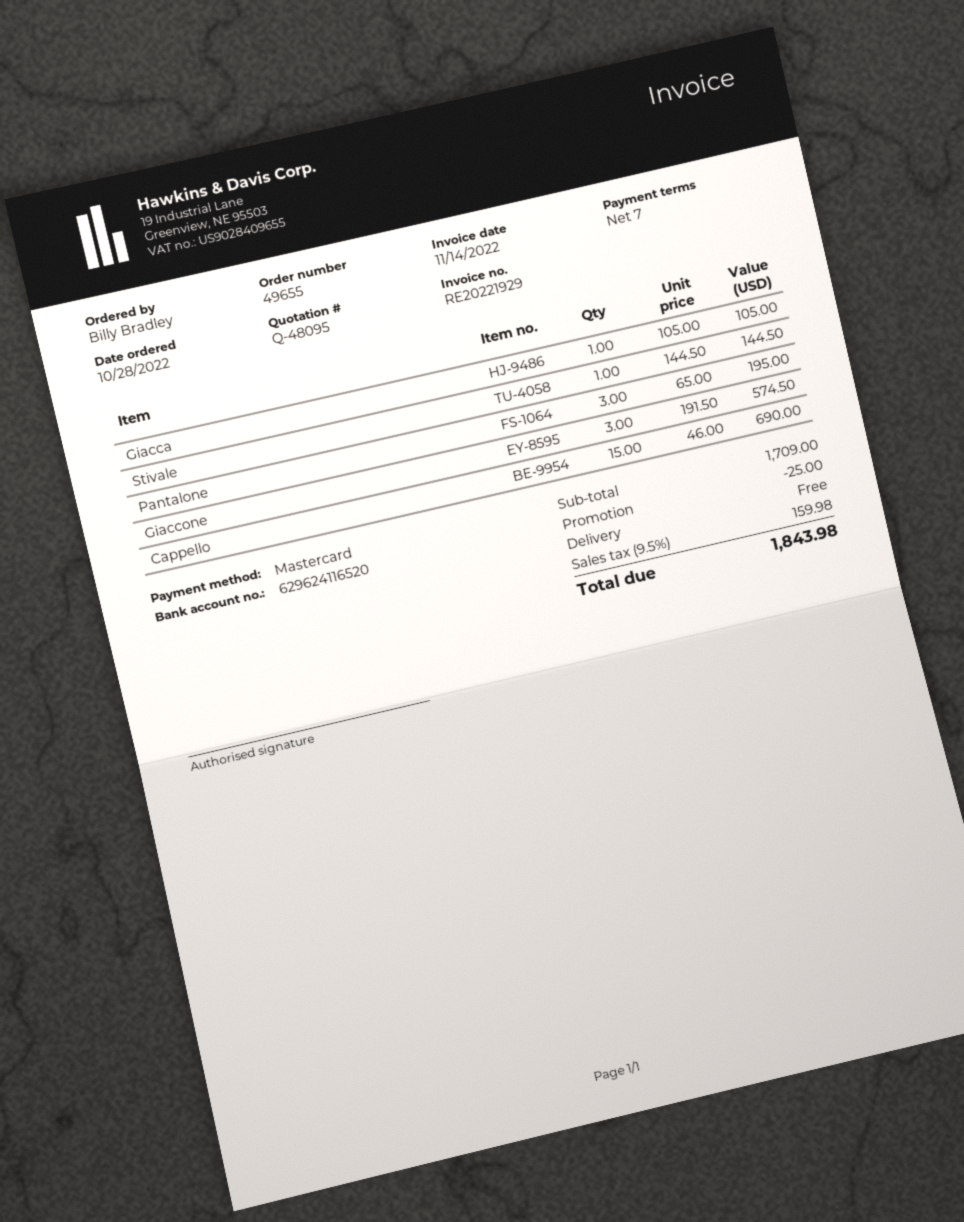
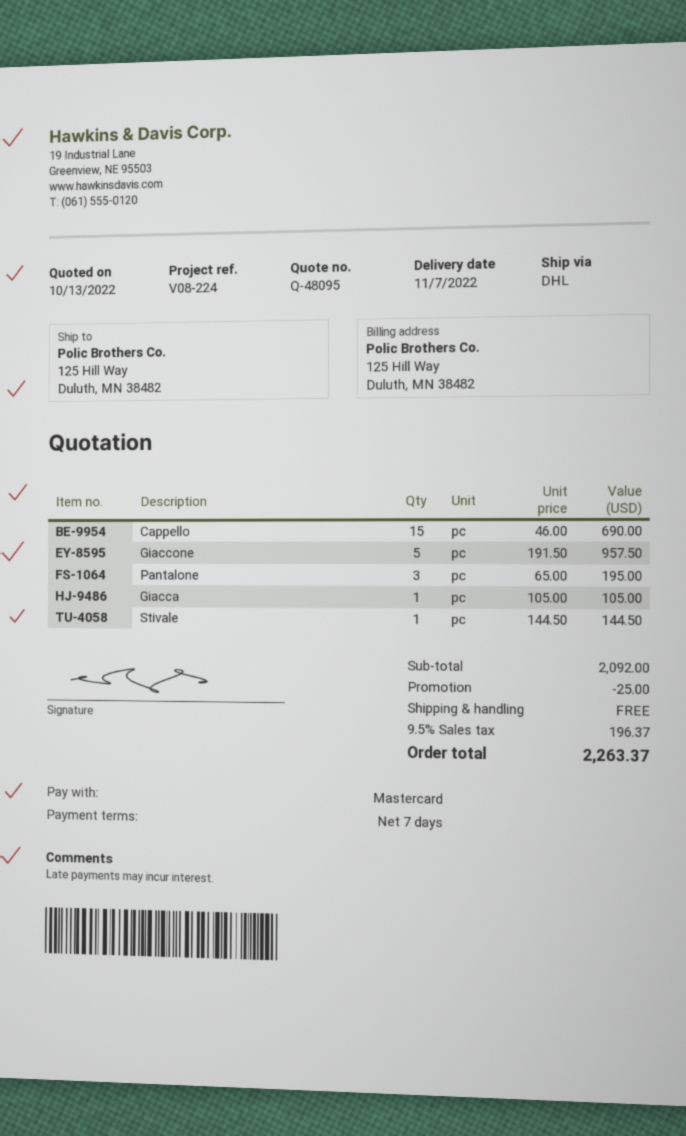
Giaccone: 3 x 191.50 = 574.50 -> 5 x 191.50 = 957.50
subtotal: 1709.00 -> 2092.00
tax: 9.5% = 159.98 -> 9.5% = 196.37
total: 1843.98 -> 2263.37

